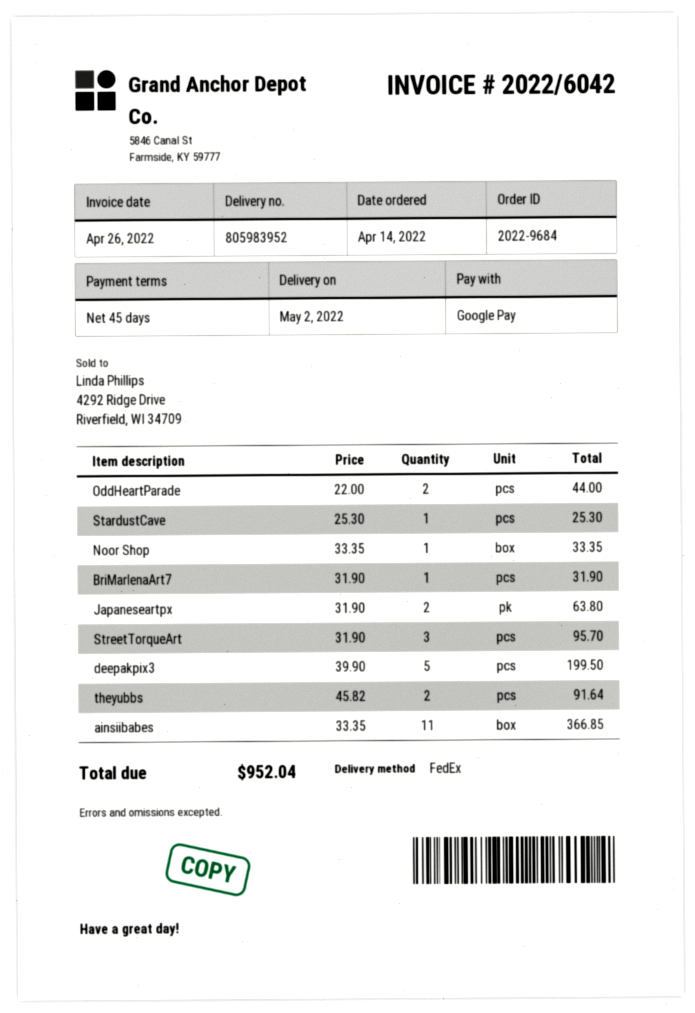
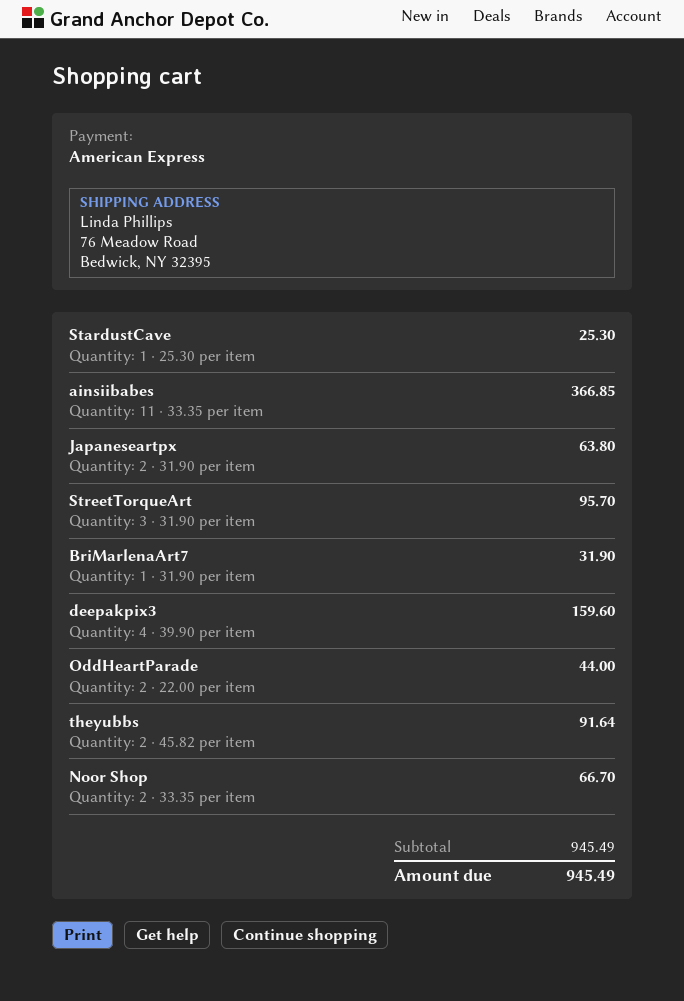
payment method: Google Pay -> American Express
Noor Shop: 1 x 33.35 = 33.35 -> 2 x 33.35 = 66.70
deepakpix3: 5 x 39.90 = 199.50 -> 4 x 39.90 = 159.60
total: 952.04 -> 945.49

